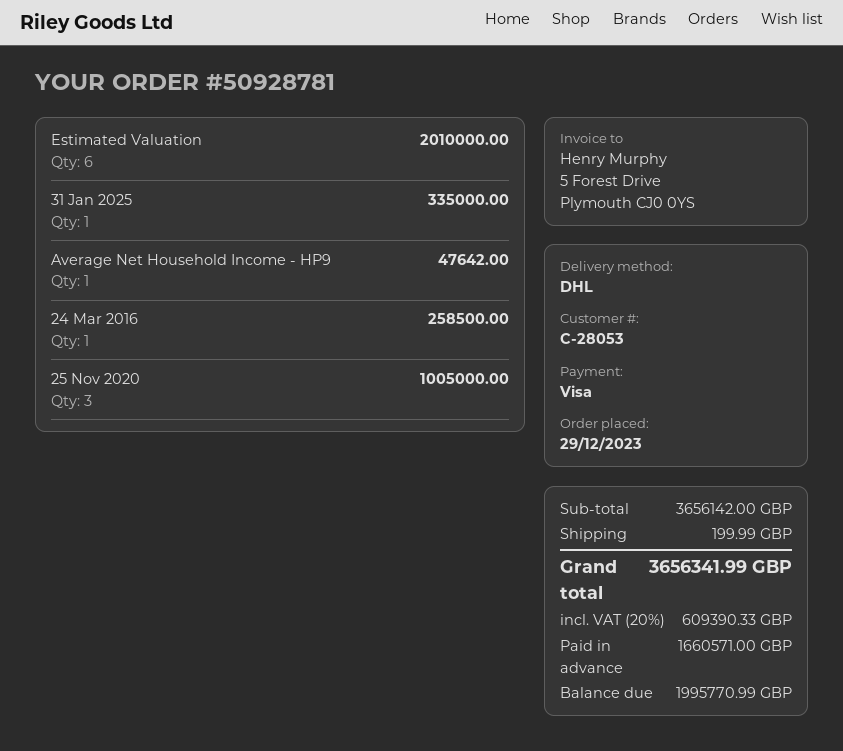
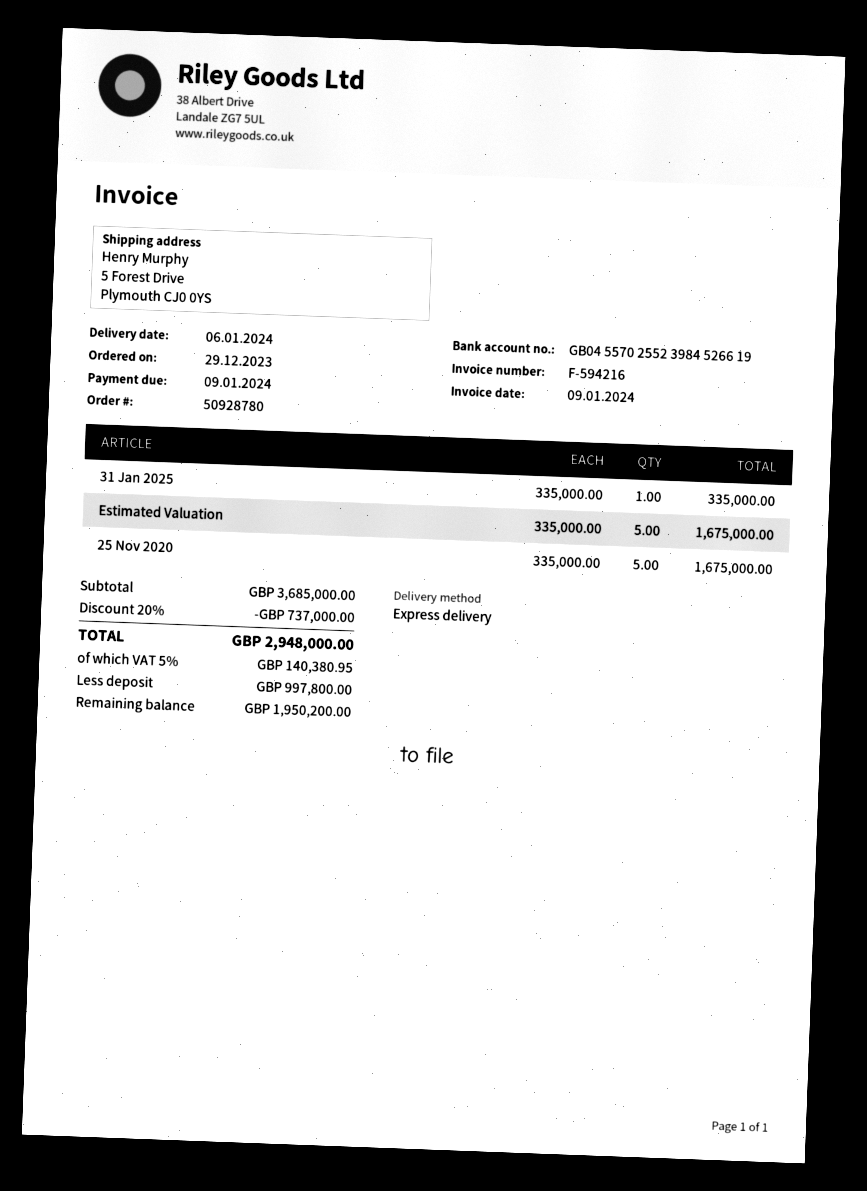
order number: 50928781 -> 50928780
shipping method: DHL -> express
Estimated Valuation: 6 for 2010000.00 -> 5 for 1675000.00
Average Net Household Income - HP9: 1 for 47642.00 -> none
24 Mar 2016: 1 for 258500.00 -> none
25 Nov 2020: 3 for 1005000.00 -> 5 for 1675000.00
subtotal: 3656142.00 -> 3685000.00
discount: none -> 20% = 737000.00
shipping: 199.99 -> none
tax: 20% = 609390.33 -> 5% = 140380.95
total: 3656341.99 -> 2948000.00
deposit: 1660571.00 -> 997800.00
balance: 1995770.99 -> 1950200.00

